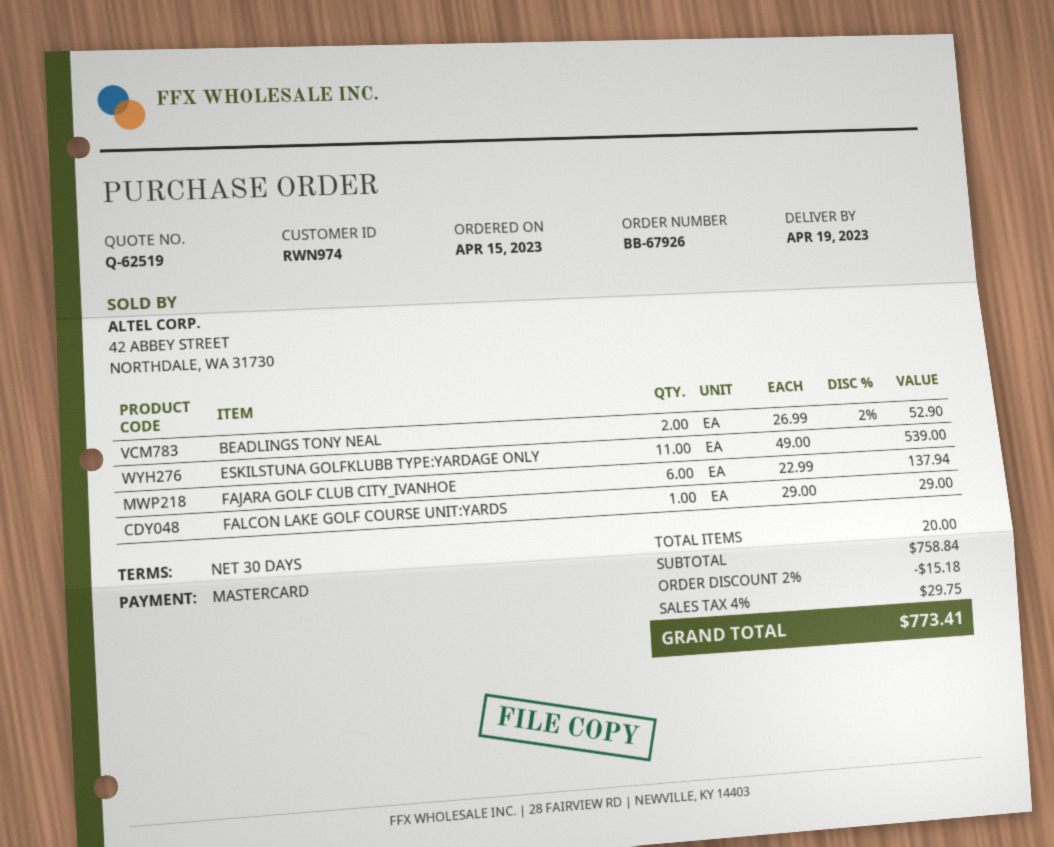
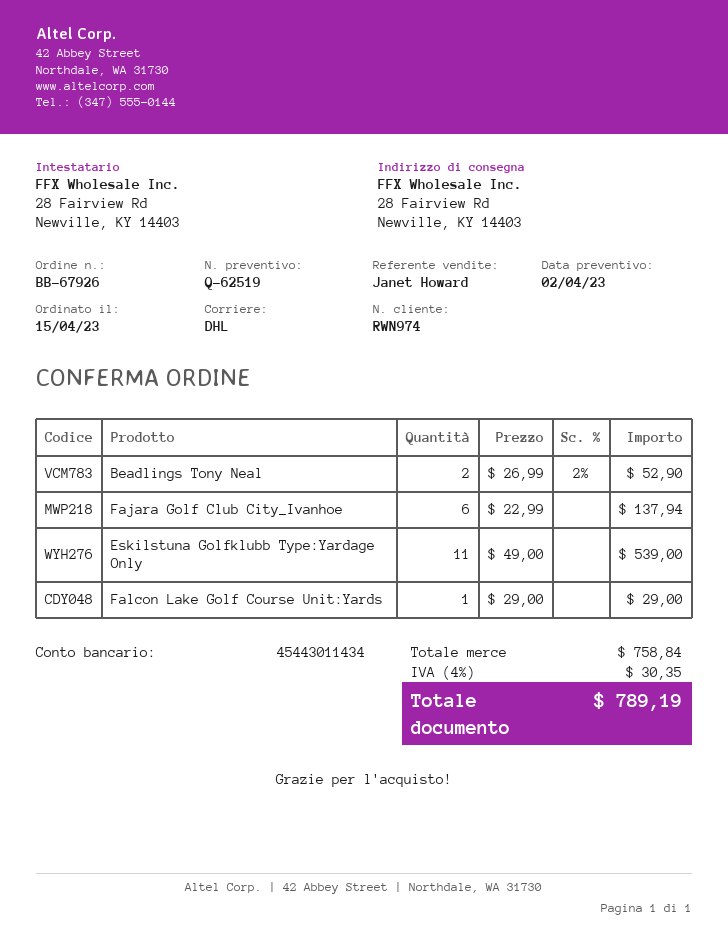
discount: 2% = 15.18 -> none
tax: 4% = 29.75 -> 4% = 30.35
total: 773.41 -> 789.19

